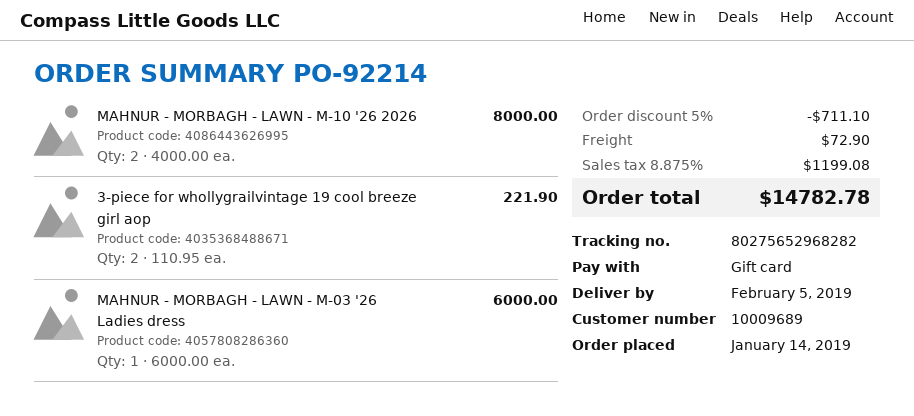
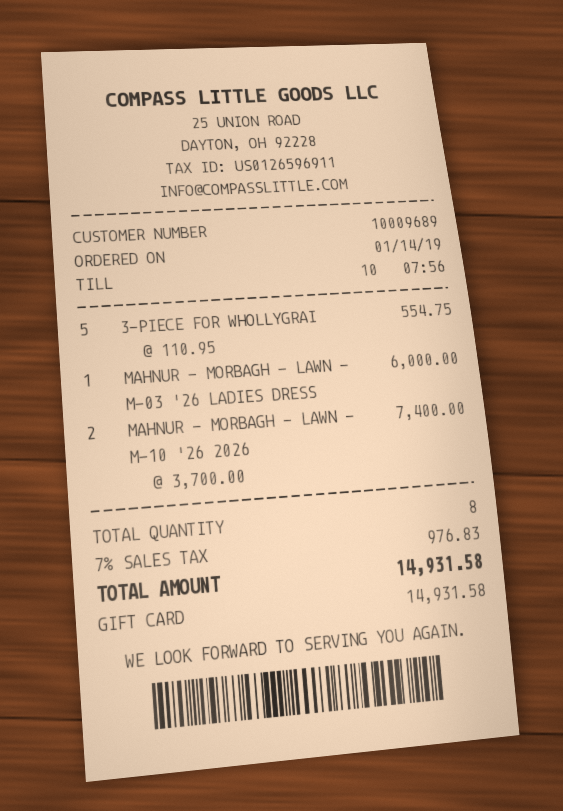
MAHNUR - MORBAGH - LAWN - M-10 '26 2026: 2 x 4000.00 = 8000.00 -> 2 x 3700.00 = 7400.00
3-piece for whollygrailvintage 19 cool breeze girl aop: 2 x 110.95 = 221.90 -> 5 x 110.95 = 554.75
discount: 5% = 711.10 -> none
shipping: 72.90 -> none
tax: 8.875% = 1199.08 -> 7% = 976.83
total: 14782.78 -> 14931.58

